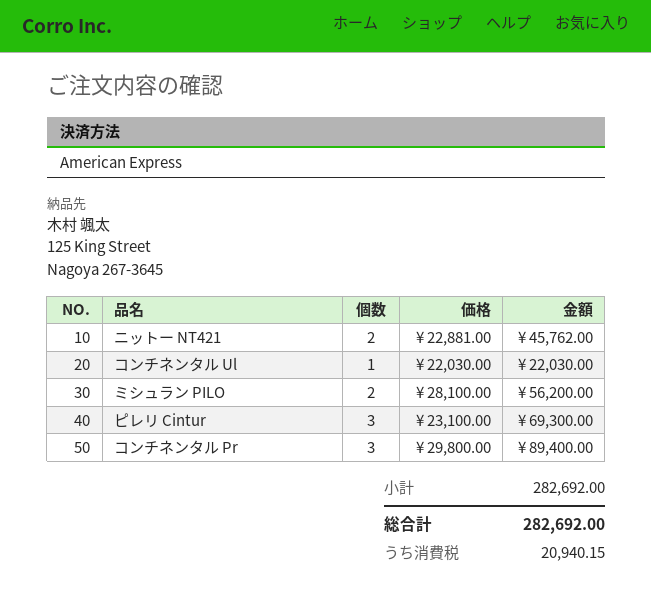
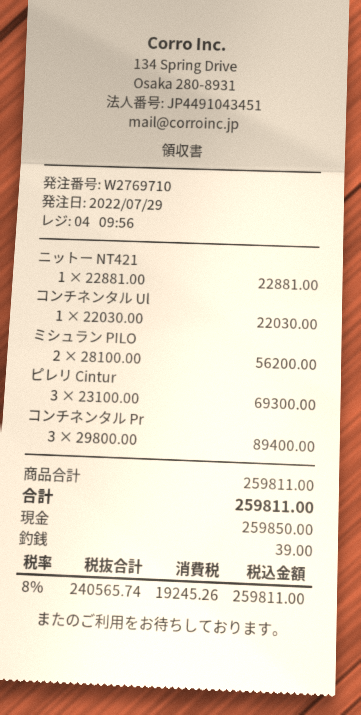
payment method: American Express -> cash
ニットー NT421: 2 x 22881.00 = 45762.00 -> 1 x 22881.00 = 22881.00
subtotal: 282692.00 -> 259811.00
tax: 20940.15 -> 19245.26
total: 282692.00 -> 259811.00

